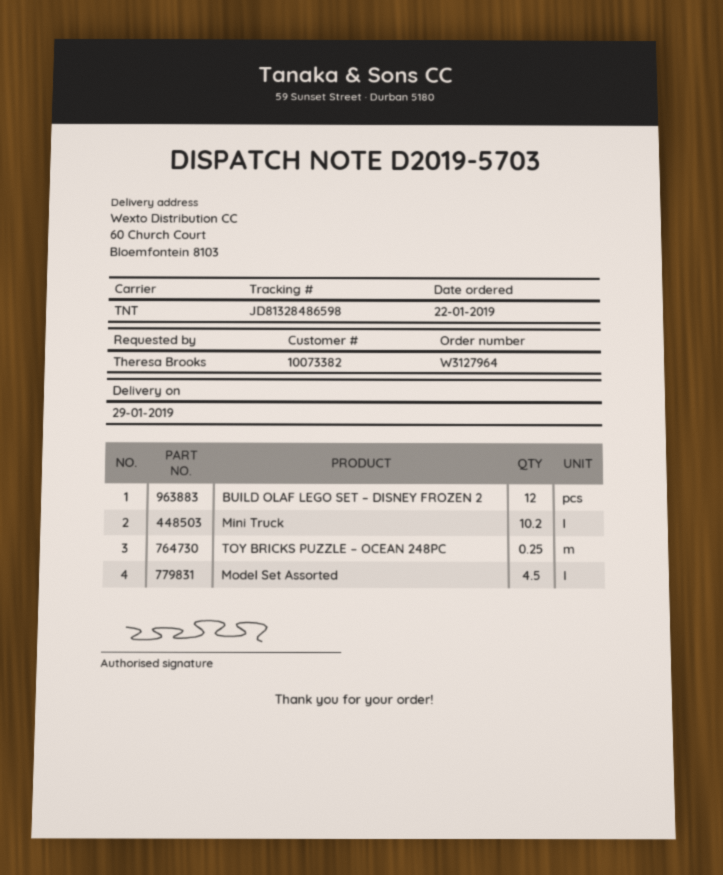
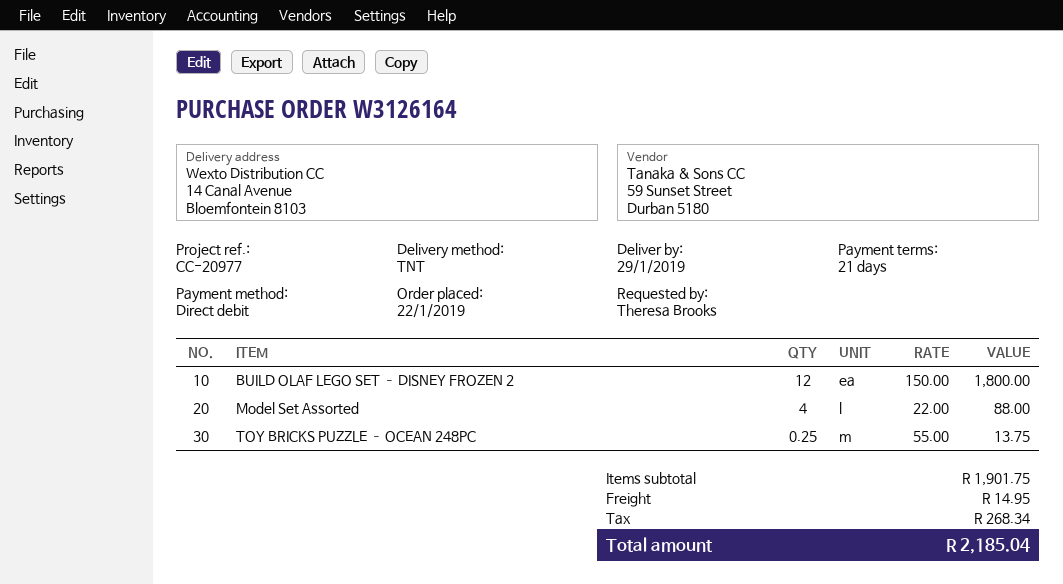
order number: W3127964 -> W3126164
ship to: 60 Church Court, Bloemfontein 8103 -> 14 Canal Avenue, Bloemfontein 8103
Mini Truck: 10.2 -> none
Model Set Assorted: 4.5 -> 4

